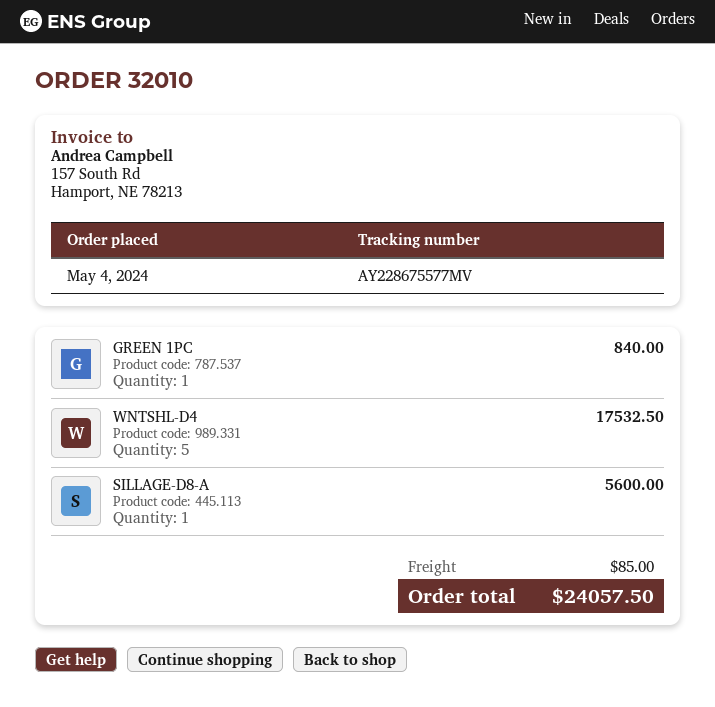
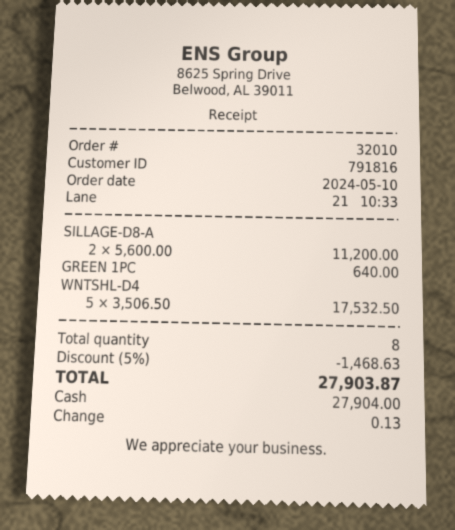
order date: 2024-05-04 -> 2024-05-10
GREEN 1PC: 1 for 840.00 -> 1 for 640.00
SILLAGE-D8-A: 1 for 5600.00 -> 2 for 11200.00
discount: none -> 5% = 1468.63
shipping: 85.00 -> none
total: 24057.50 -> 27903.87

